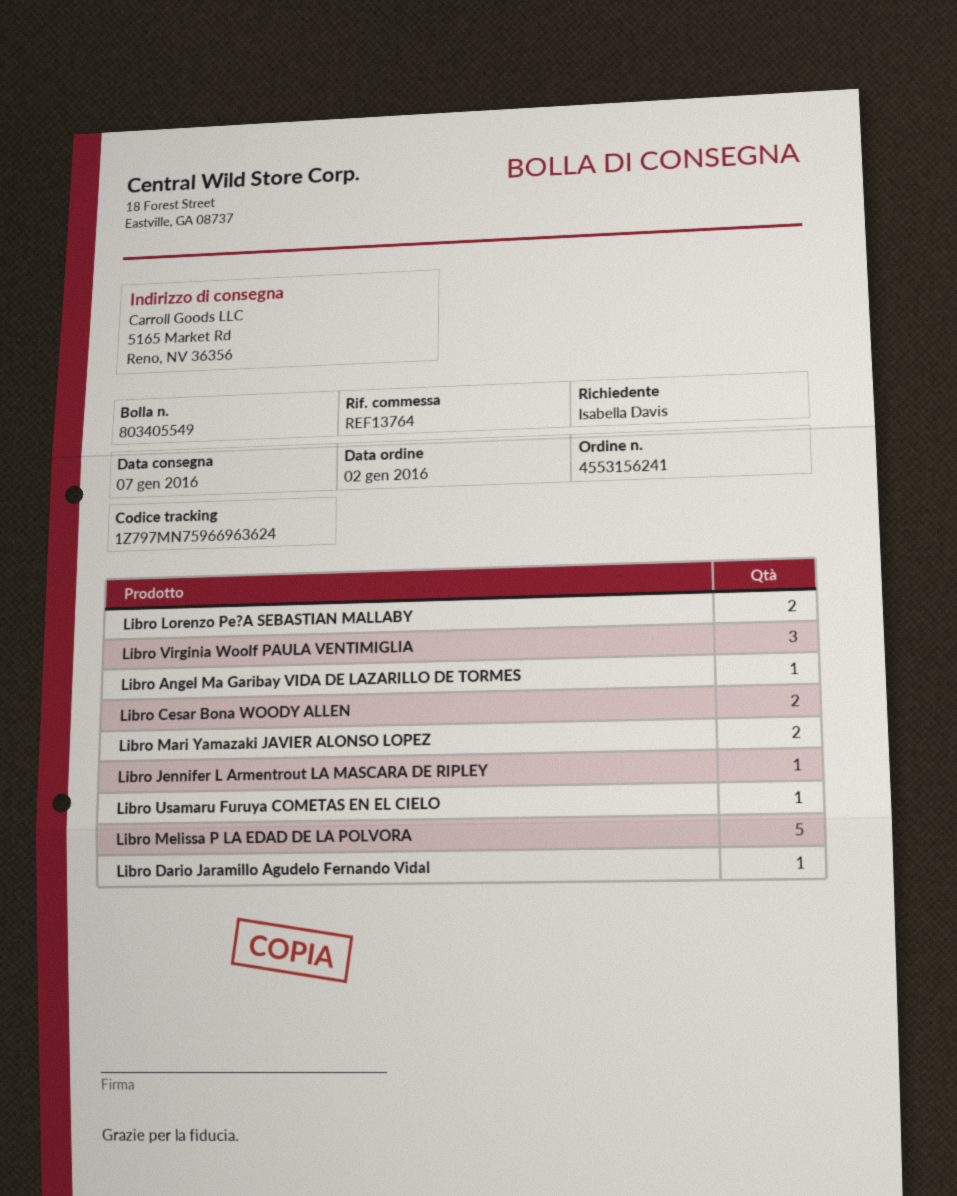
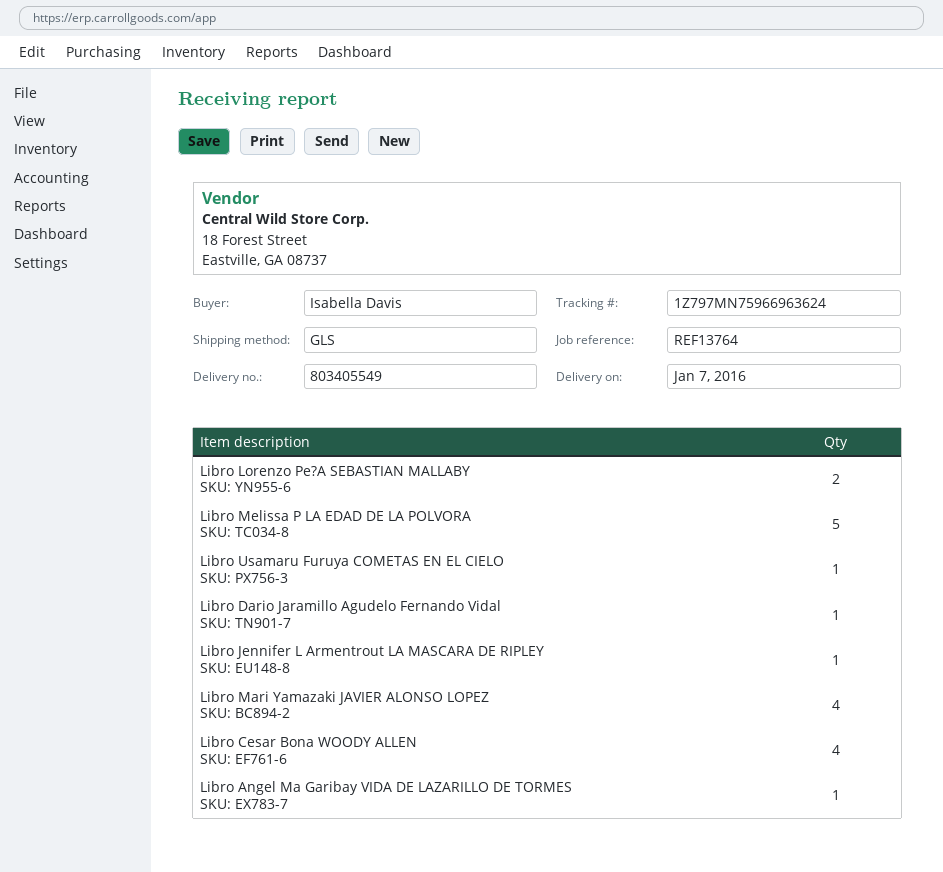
Libro Virginia Woolf PAULA VENTIMIGLIA: 3 -> none
Libro Cesar Bona WOODY ALLEN: 2 -> 4
Libro Mari Yamazaki JAVIER ALONSO LOPEZ: 2 -> 4

